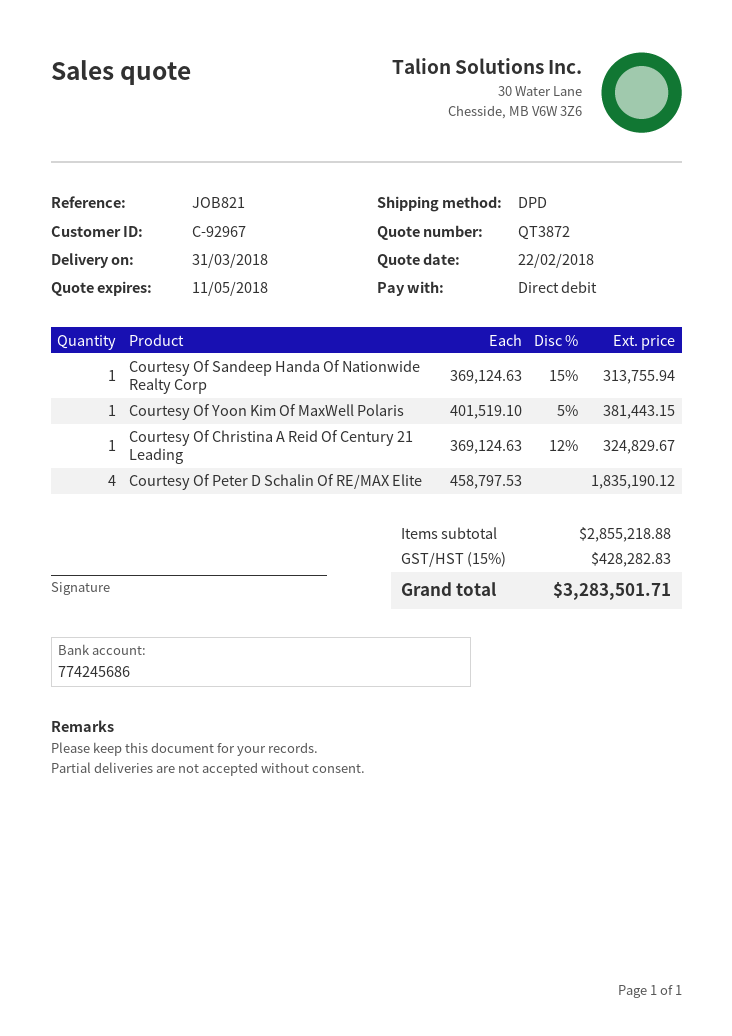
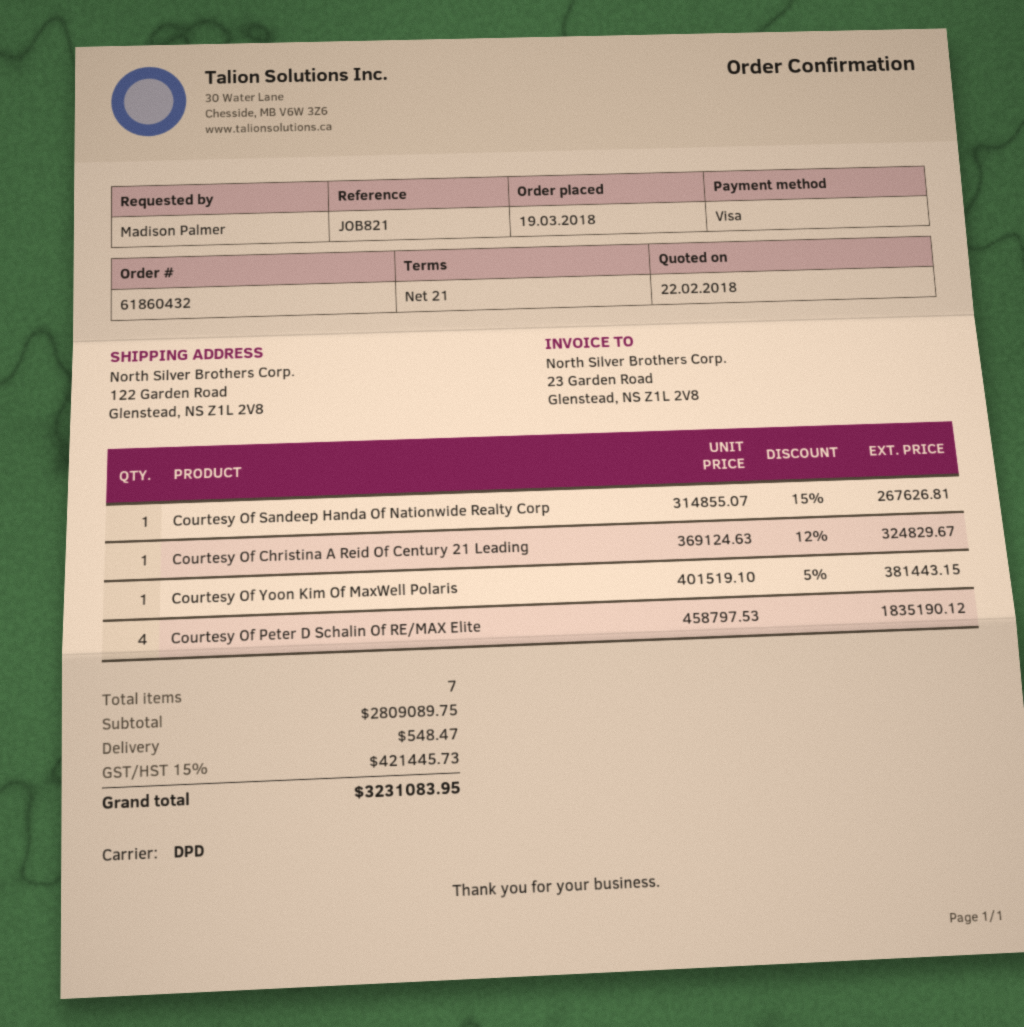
payment method: direct debit -> Visa
Courtesy Of Sandeep Handa Of Nationwide Realty Corp: 1 x 369124.63 - 15% = 313755.94 -> 1 x 314855.07 - 15% = 267626.81
subtotal: 2855218.88 -> 2809089.75
shipping: none -> 548.47
tax: 15% = 428282.83 -> 15% = 421445.73
total: 3283501.71 -> 3231083.95

